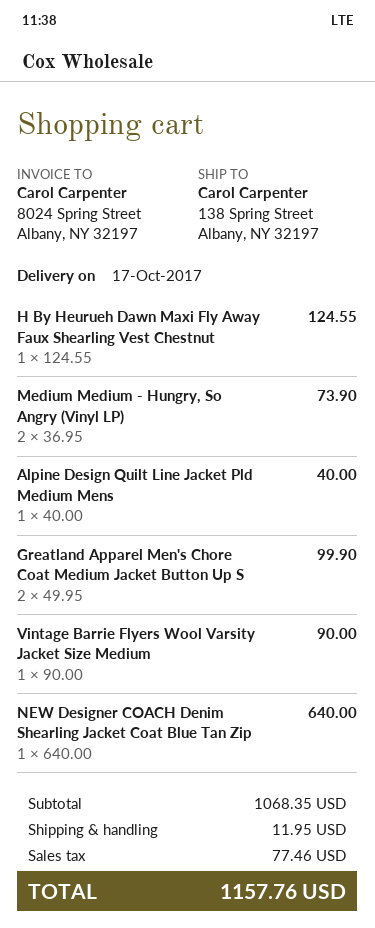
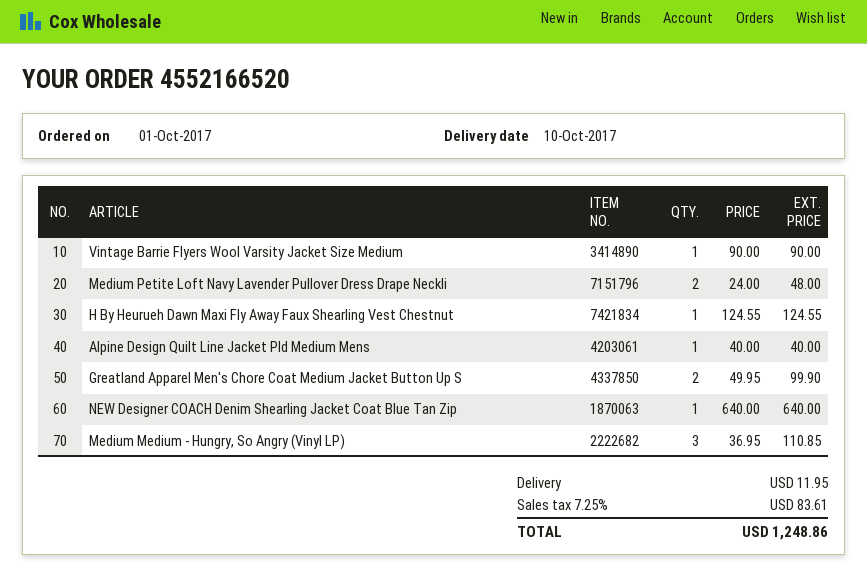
delivery date: 2017-10-17 -> 2017-10-10
Medium Medium - Hungry, So Angry (Vinyl LP): 2 x 36.95 = 73.90 -> 3 x 36.95 = 110.85
Medium Petite Loft Navy Lavender Pullover Dress Drape Neckli: none -> 2 x 24.00 = 48.00
tax: 77.46 -> 83.61
total: 1157.76 -> 1248.86

